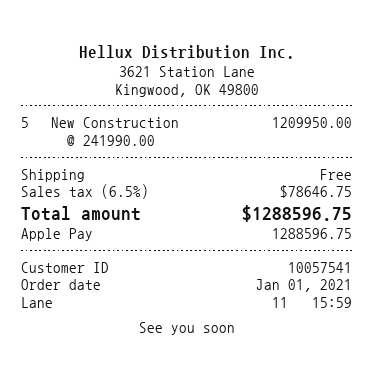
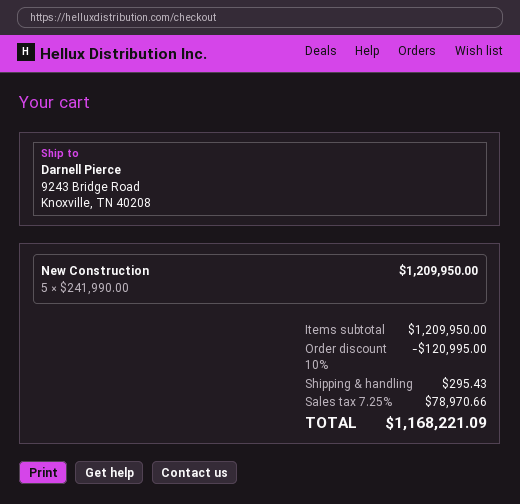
discount: none -> 10% = 120995.00
shipping: 0.00 -> 295.43
tax: 6.5% = 78646.75 -> 7.25% = 78970.66
total: 1288596.75 -> 1168221.09

